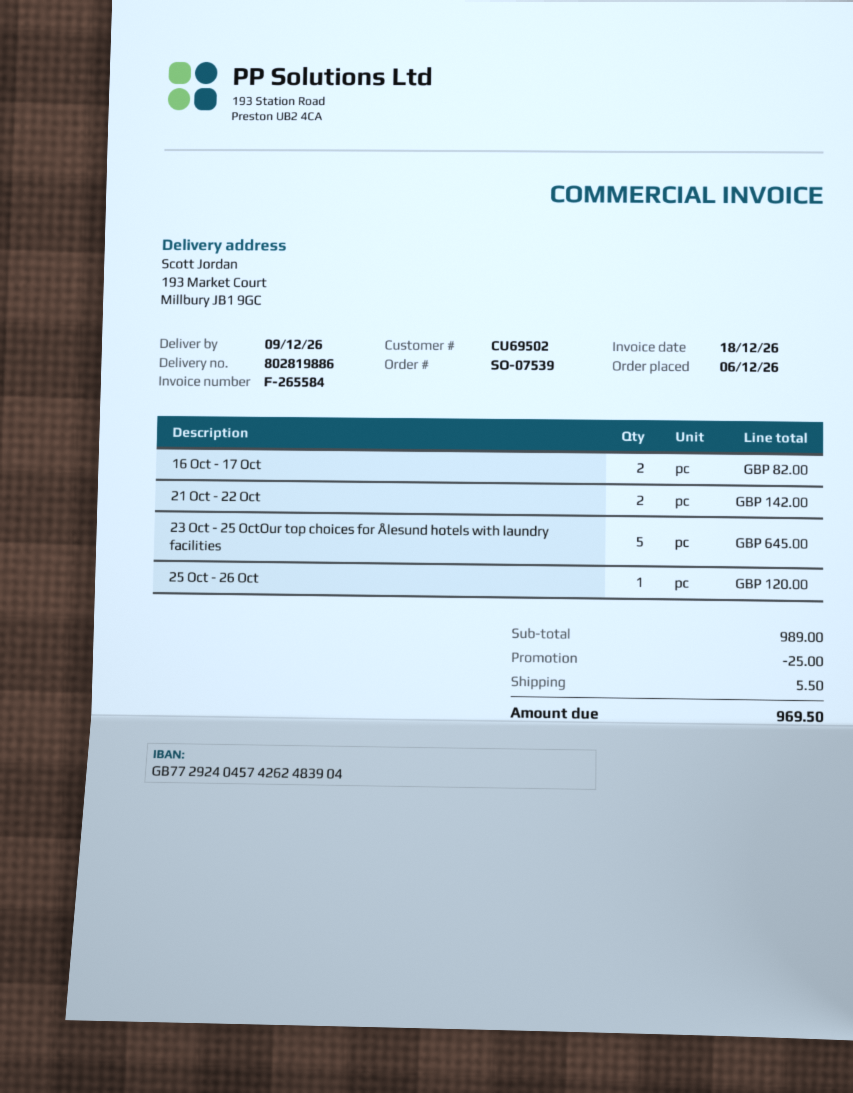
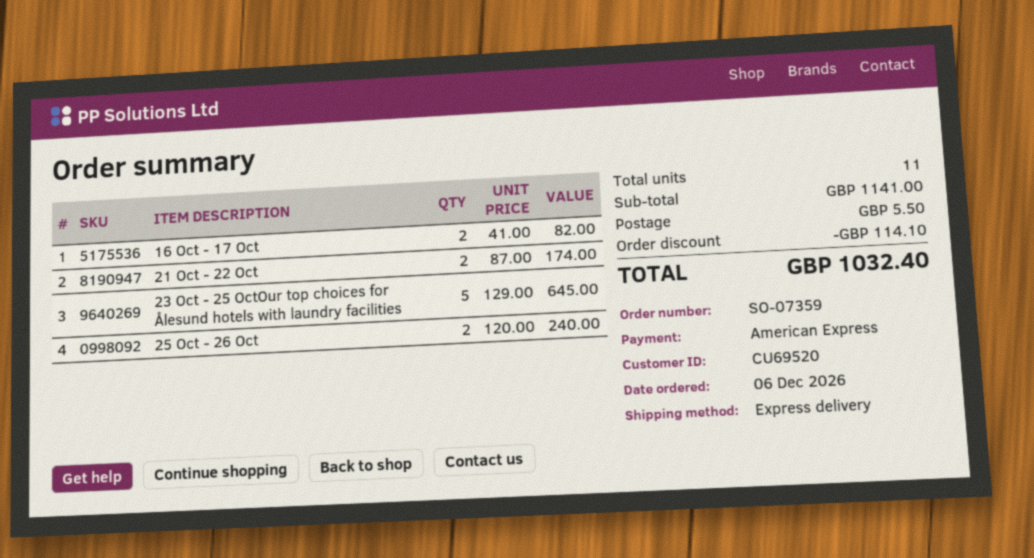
order number: SO-07539 -> SO-07359
customer number: CU69502 -> CU69520
21 Oct - 22 Oct: 2 for 142.00 -> 2 for 174.00
25 Oct - 26 Oct: 1 for 120.00 -> 2 for 240.00
subtotal: 989.00 -> 1141.00
discount: 25.00 -> 114.10
total: 969.50 -> 1032.40

